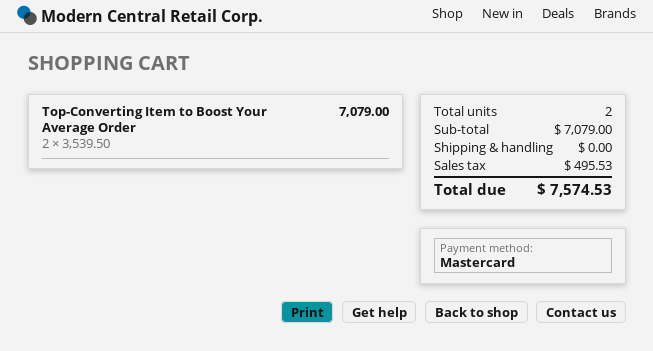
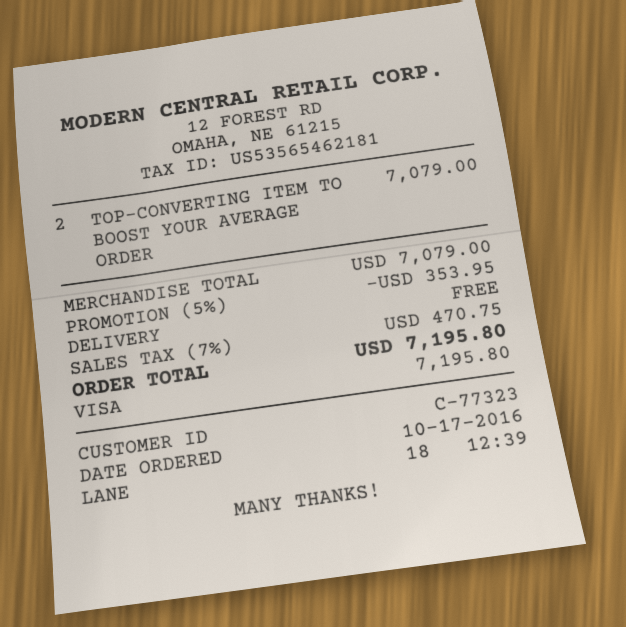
payment method: Mastercard -> Visa
discount: none -> 5% = 353.95
tax: 495.53 -> 470.75
total: 7574.53 -> 7195.80

